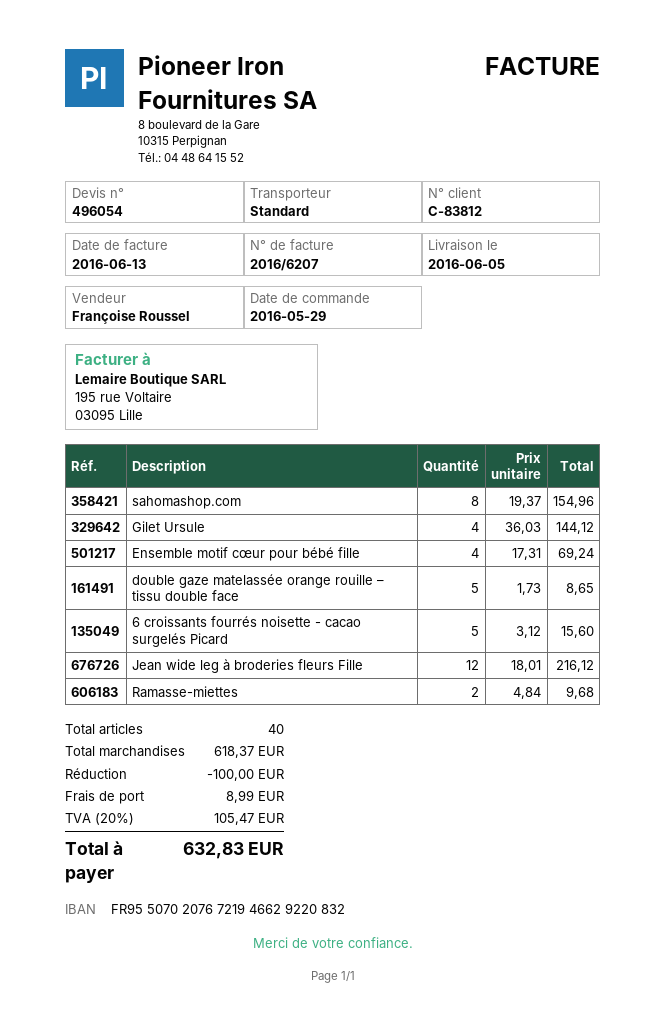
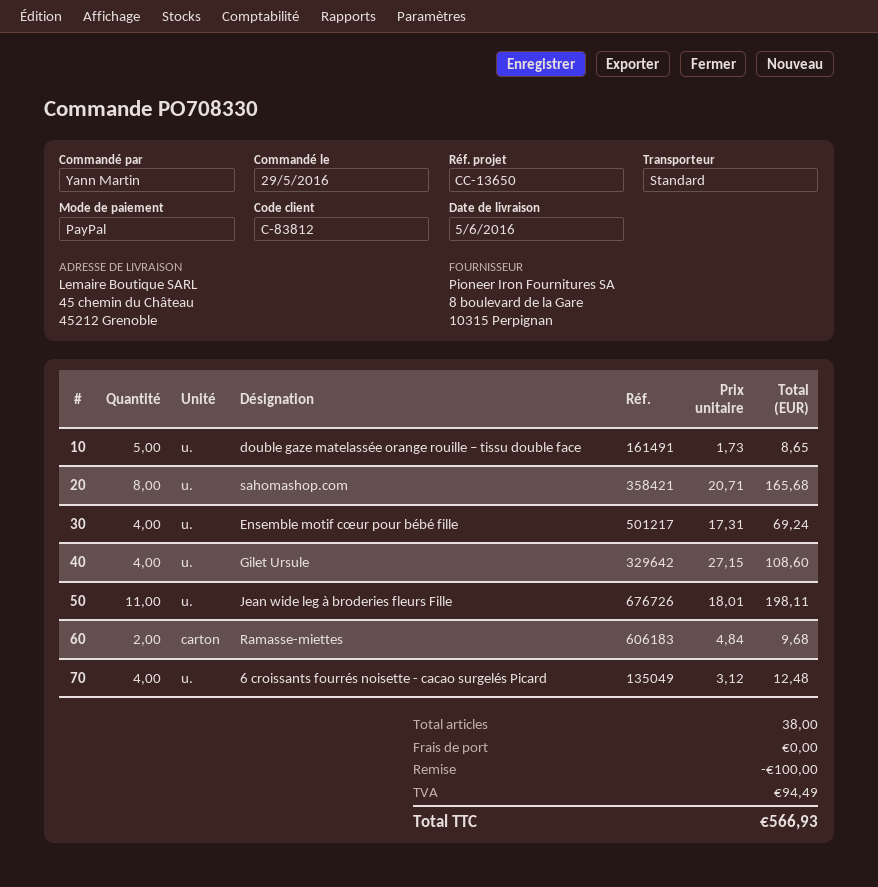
sahomashop.com: 8 x 19.37 = 154.96 -> 8 x 20.71 = 165.68
Gilet Ursule: 4 x 36.03 = 144.12 -> 4 x 27.15 = 108.60
6 croissants fourrés noisette - cacao surgelés Picard: 5 x 3.12 = 15.60 -> 4 x 3.12 = 12.48
Jean wide leg à broderies fleurs Fille: 12 x 18.01 = 216.12 -> 11 x 18.01 = 198.11
total quantity: 40 -> 38
shipping: 8.99 -> 0.00
tax: 105.47 -> 94.49
total: 632.83 -> 566.93

